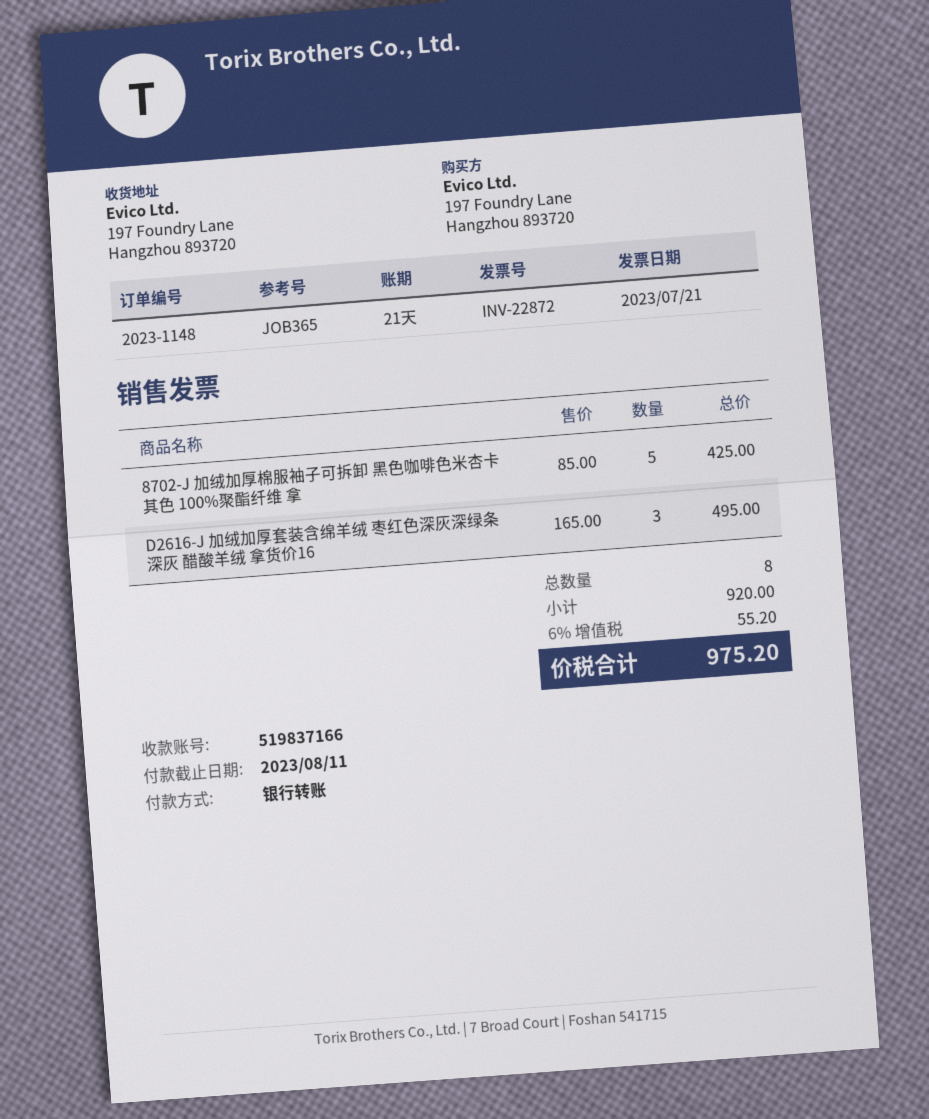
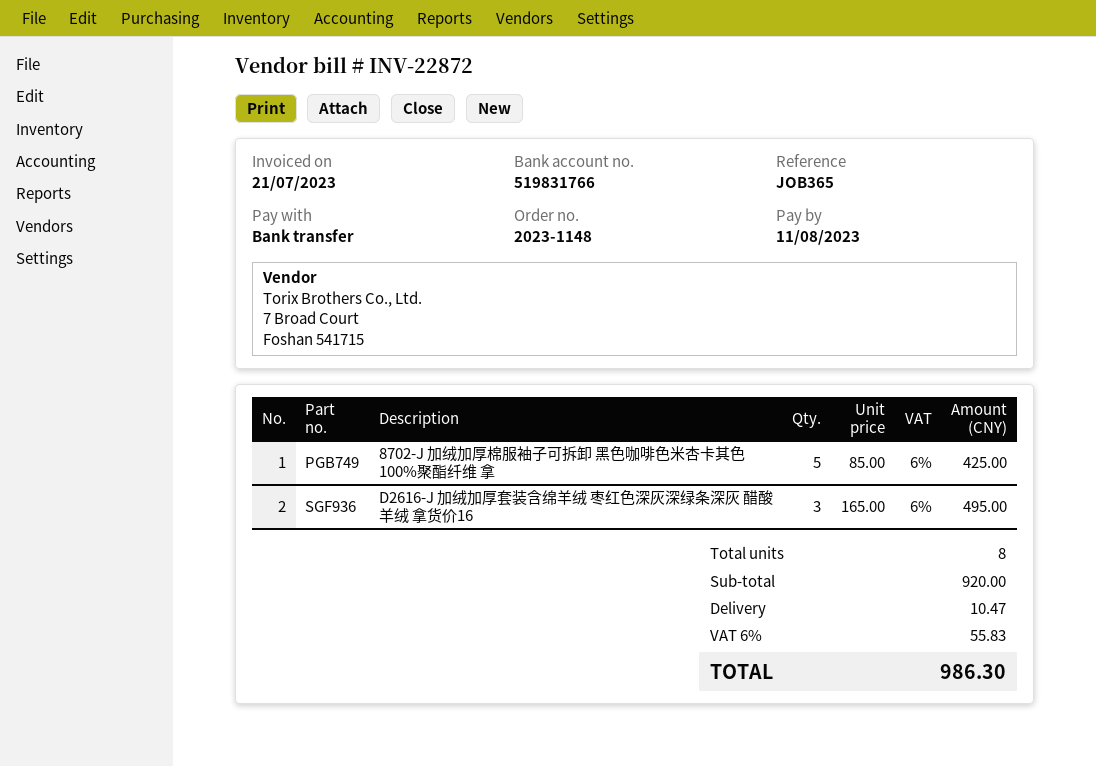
bank account: 519837166 -> 519831766
shipping: none -> 10.47
tax: 6% = 55.20 -> 6% = 55.83
total: 975.20 -> 986.30

